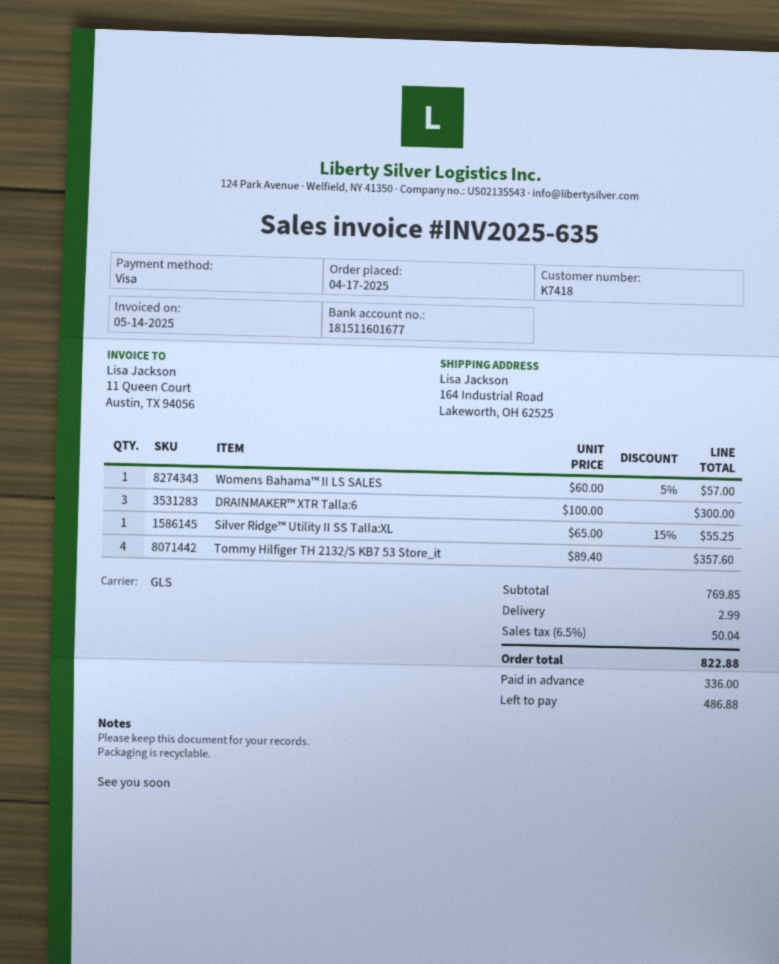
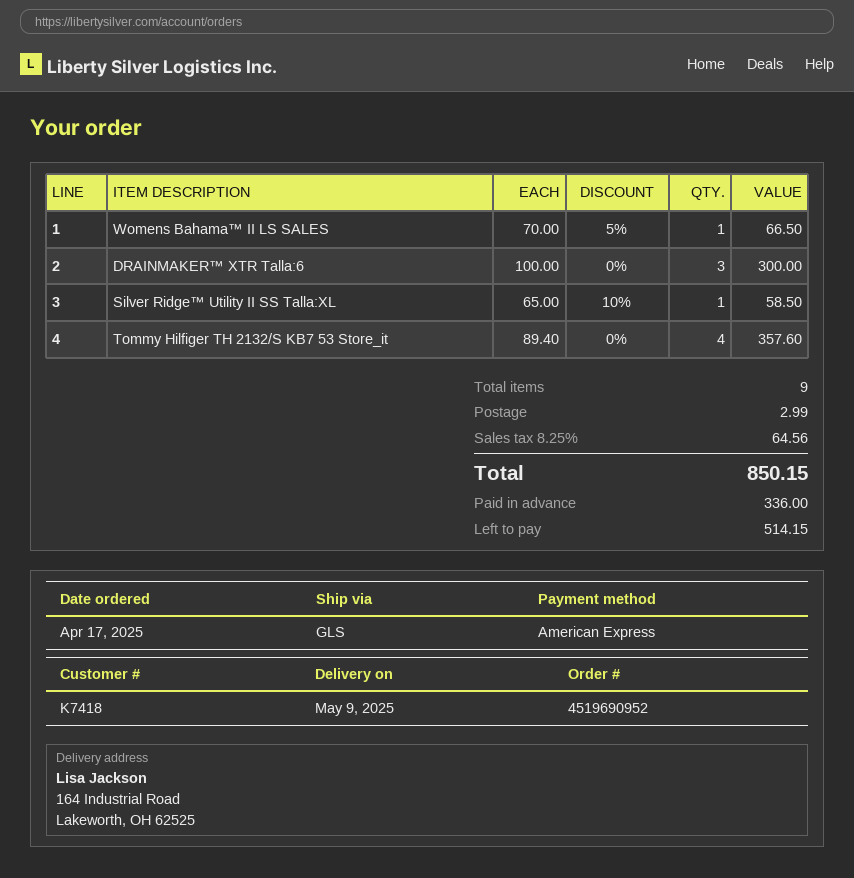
payment method: Visa -> American Express
Womens Bahama™ II LS SALES: 1 x 60.00 - 5% = 57.00 -> 1 x 70.00 - 5% = 66.50
Silver Ridge™ Utility II SS Talla:XL: 1 x 65.00 - 15% = 55.25 -> 1 x 65.00 - 10% = 58.50
tax: 6.5% = 50.04 -> 8.25% = 64.56
total: 822.88 -> 850.15
balance: 486.88 -> 514.15

